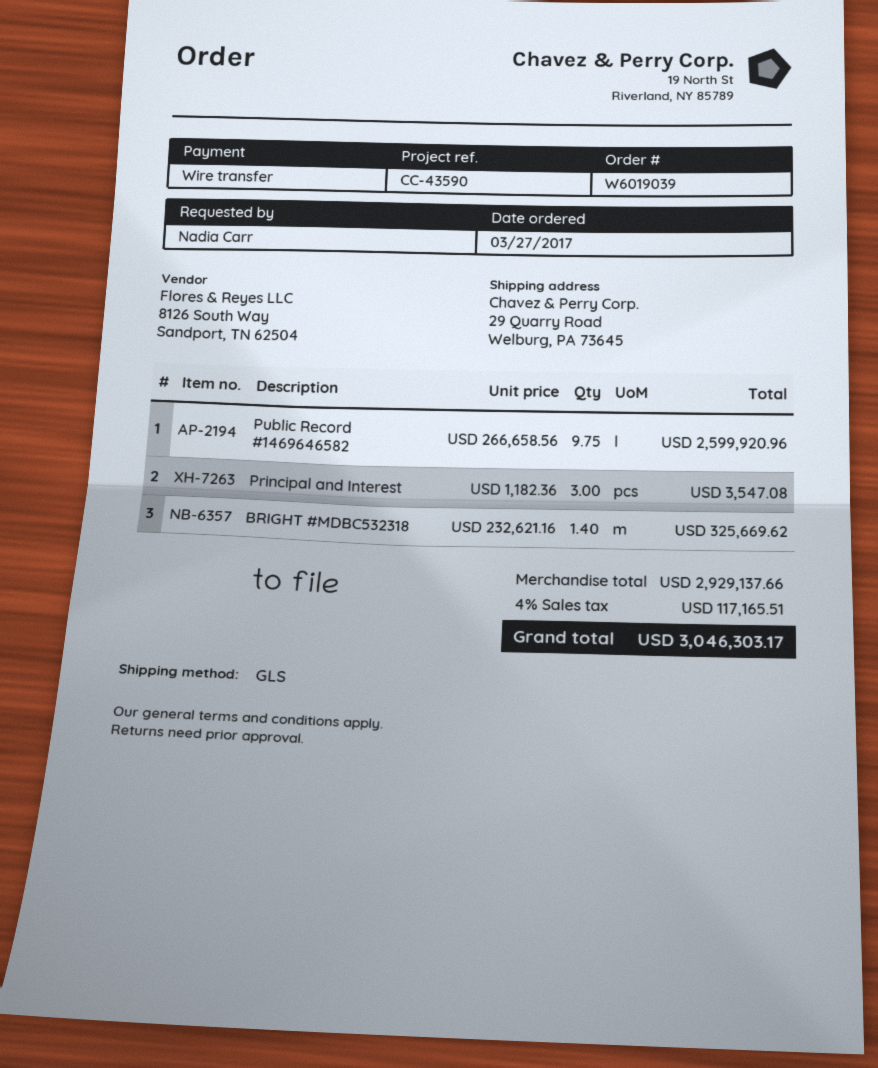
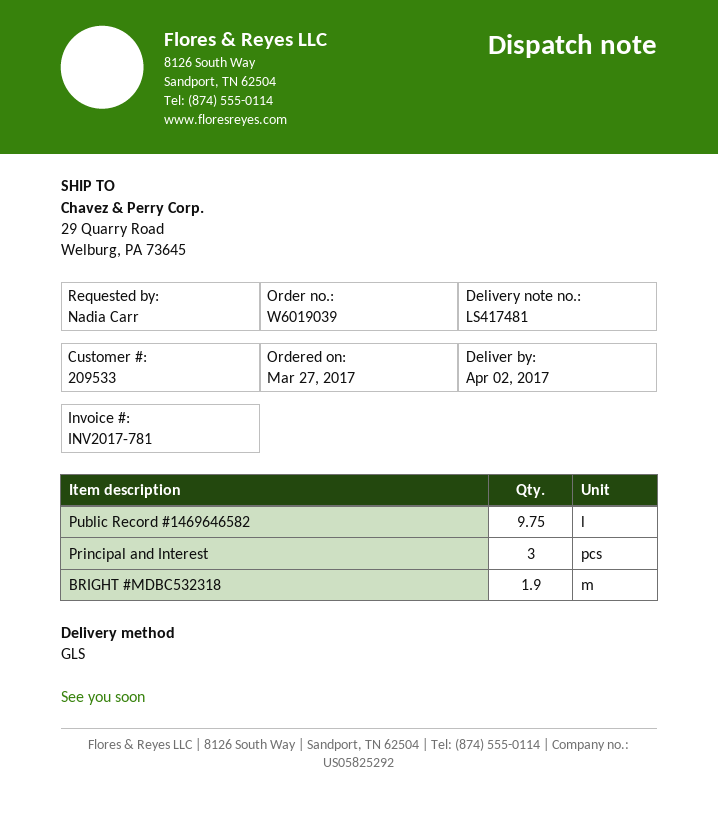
BRIGHT #MDBC532318: 1.4 -> 1.9

